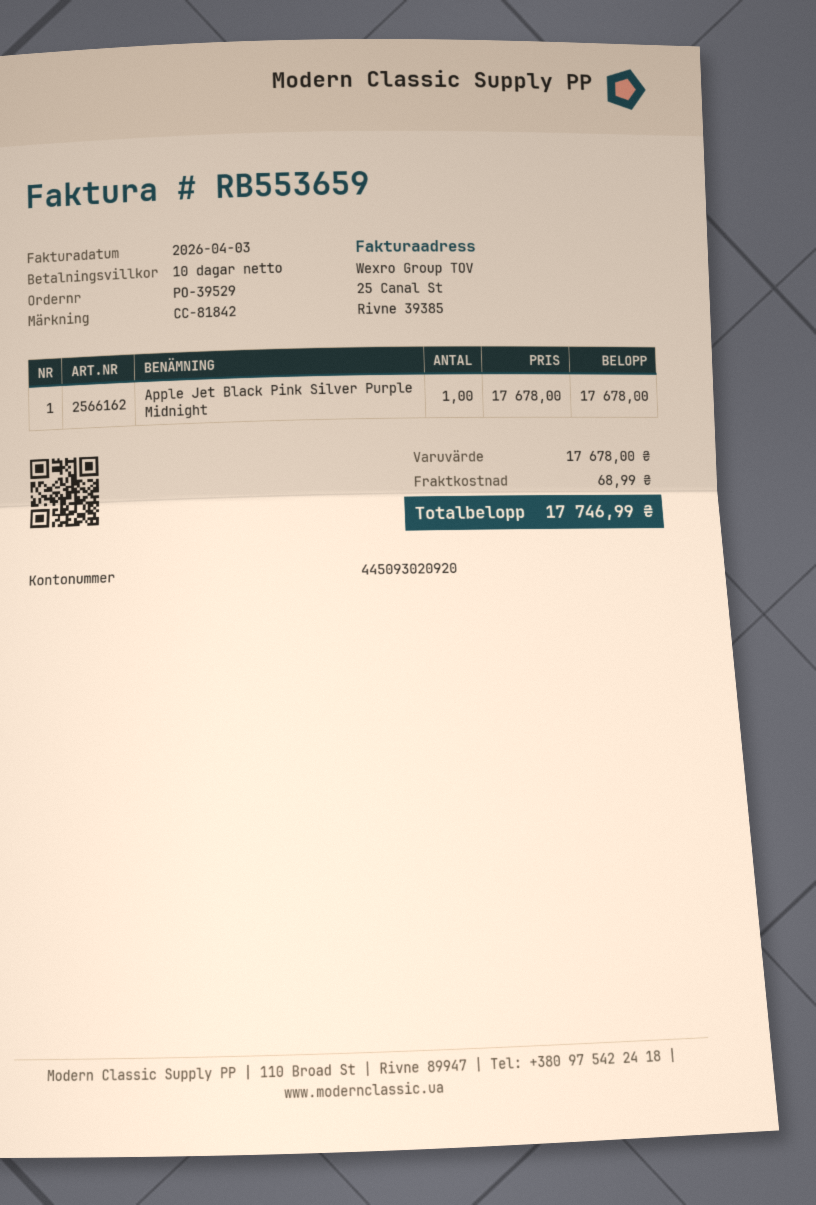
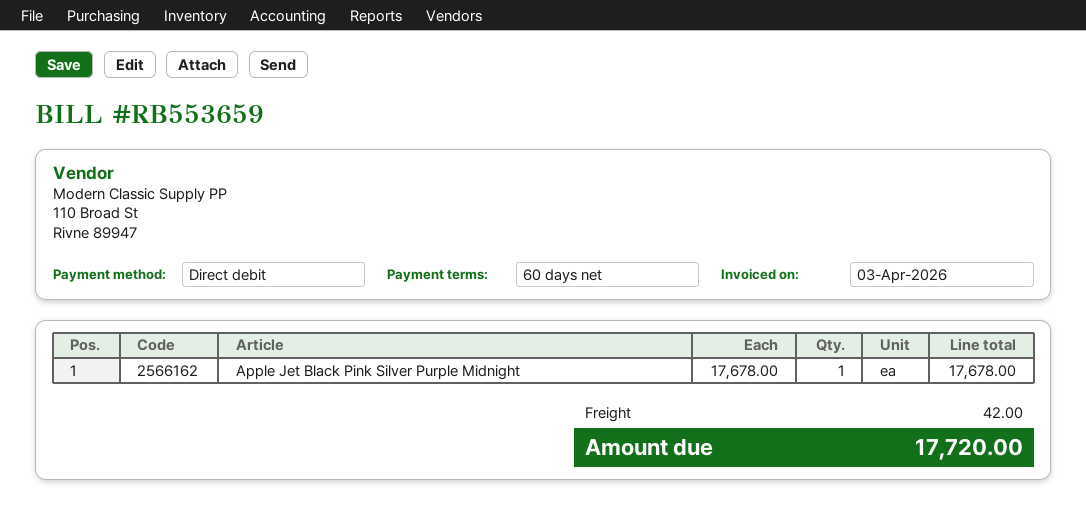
payment terms: 10 days -> 60 days
shipping: 68.99 -> 42.00
total: 17746.99 -> 17720.00

